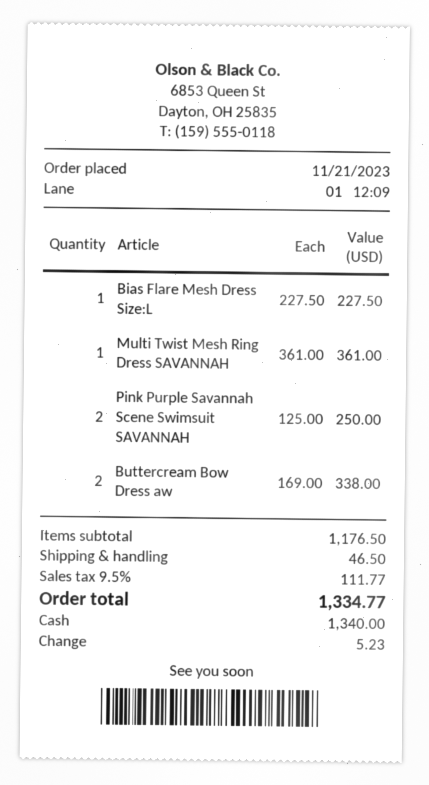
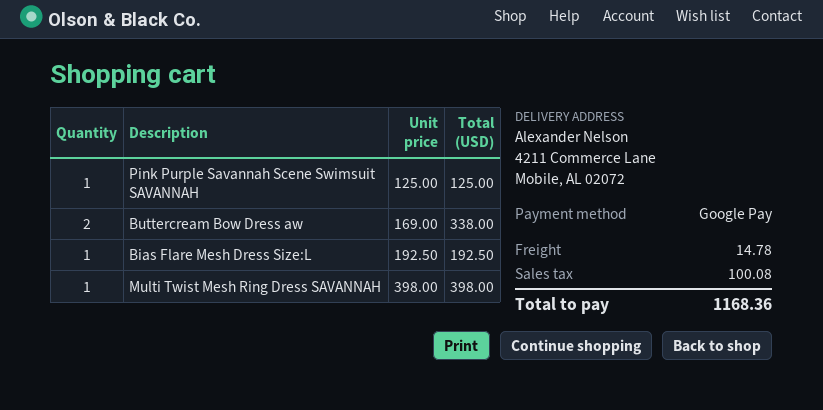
payment method: cash -> Google Pay
Bias Flare Mesh Dress Size:L: 1 x 227.50 = 227.50 -> 1 x 192.50 = 192.50
Multi Twist Mesh Ring Dress SAVANNAH: 1 x 361.00 = 361.00 -> 1 x 398.00 = 398.00
Pink Purple Savannah Scene Swimsuit SAVANNAH: 2 x 125.00 = 250.00 -> 1 x 125.00 = 125.00
shipping: 46.50 -> 14.78
tax: 111.77 -> 100.08
total: 1334.77 -> 1168.36

